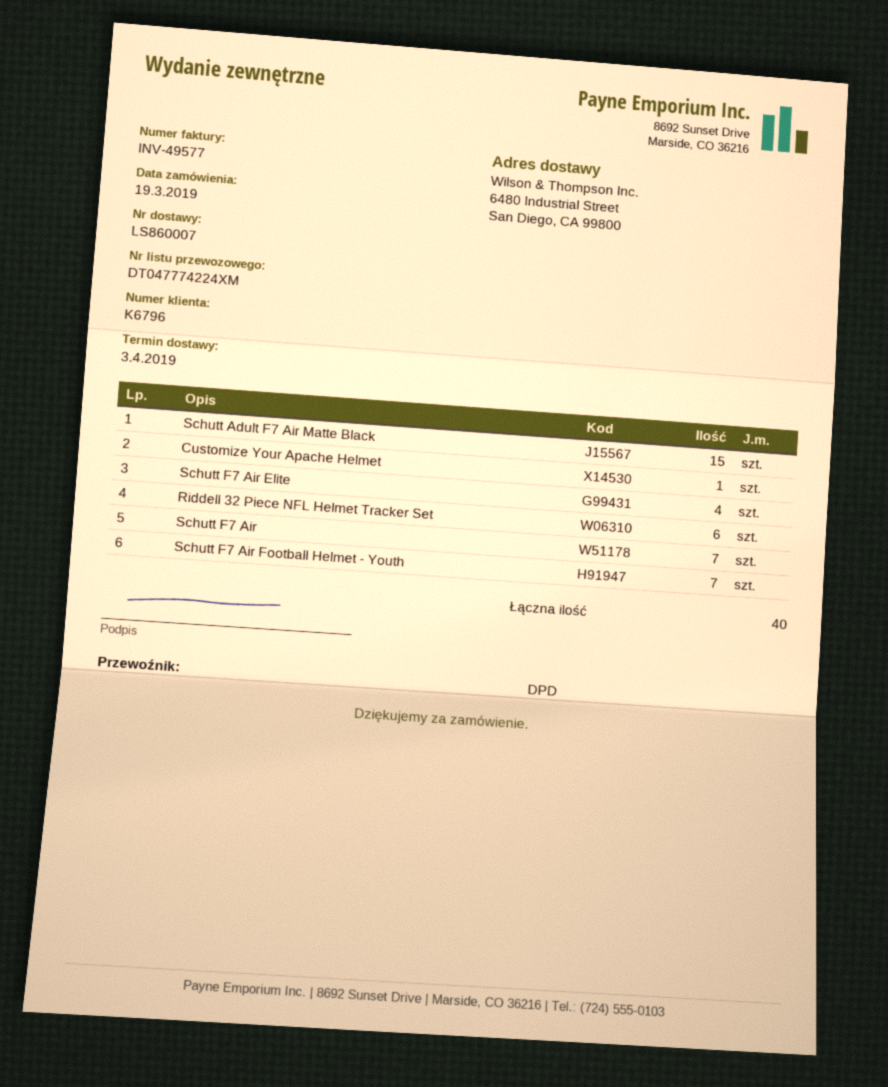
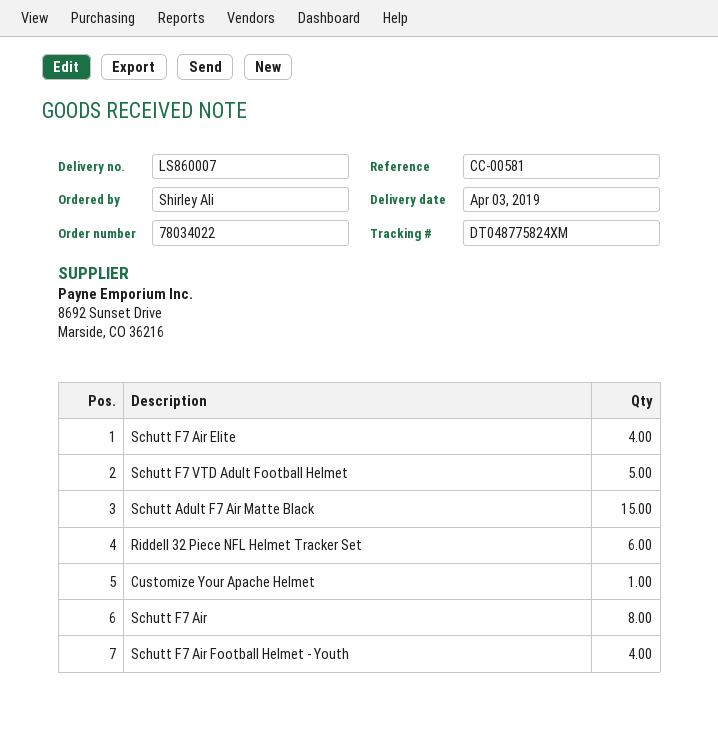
tracking number: DT047774224XM -> DT048775824XM
Schutt F7 Air: 7 -> 8
Schutt F7 Air Football Helmet - Youth: 7 -> 4
Schutt F7 VTD Adult Football Helmet: none -> 5

